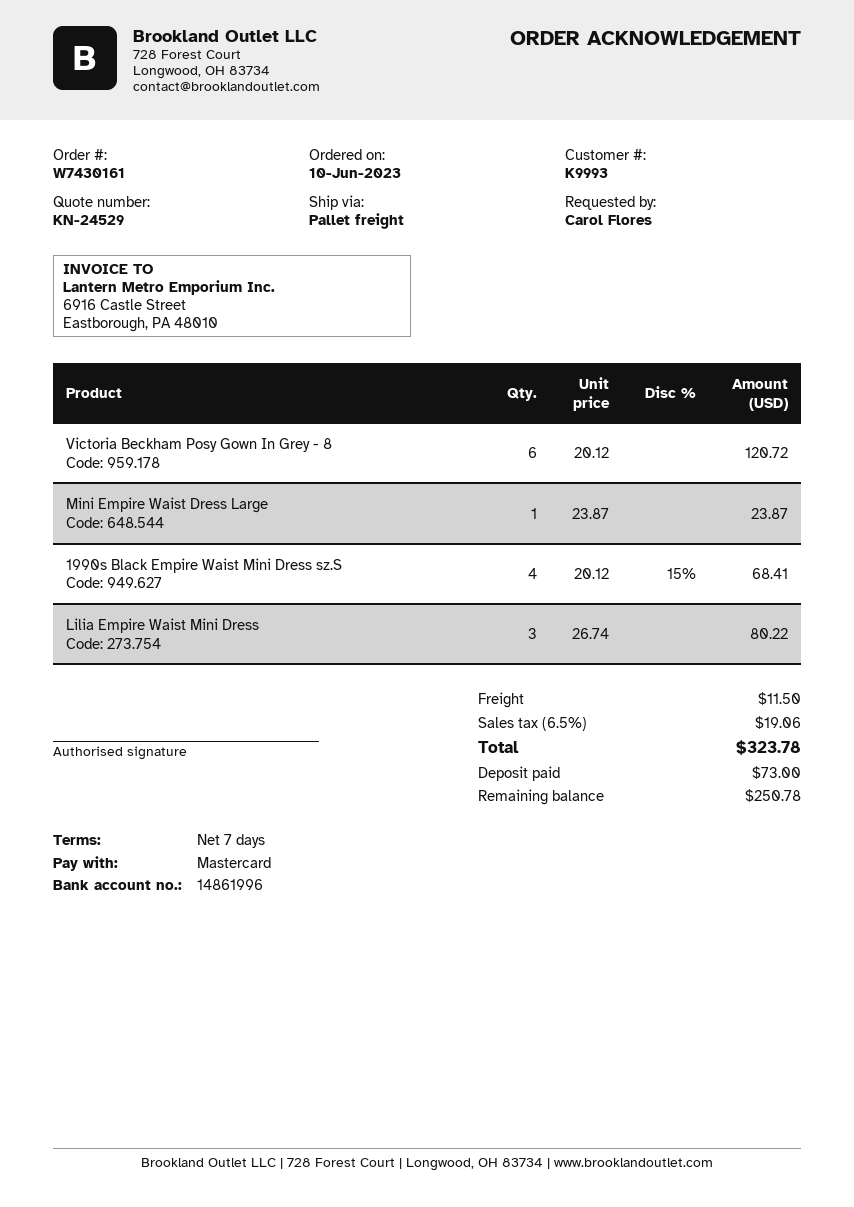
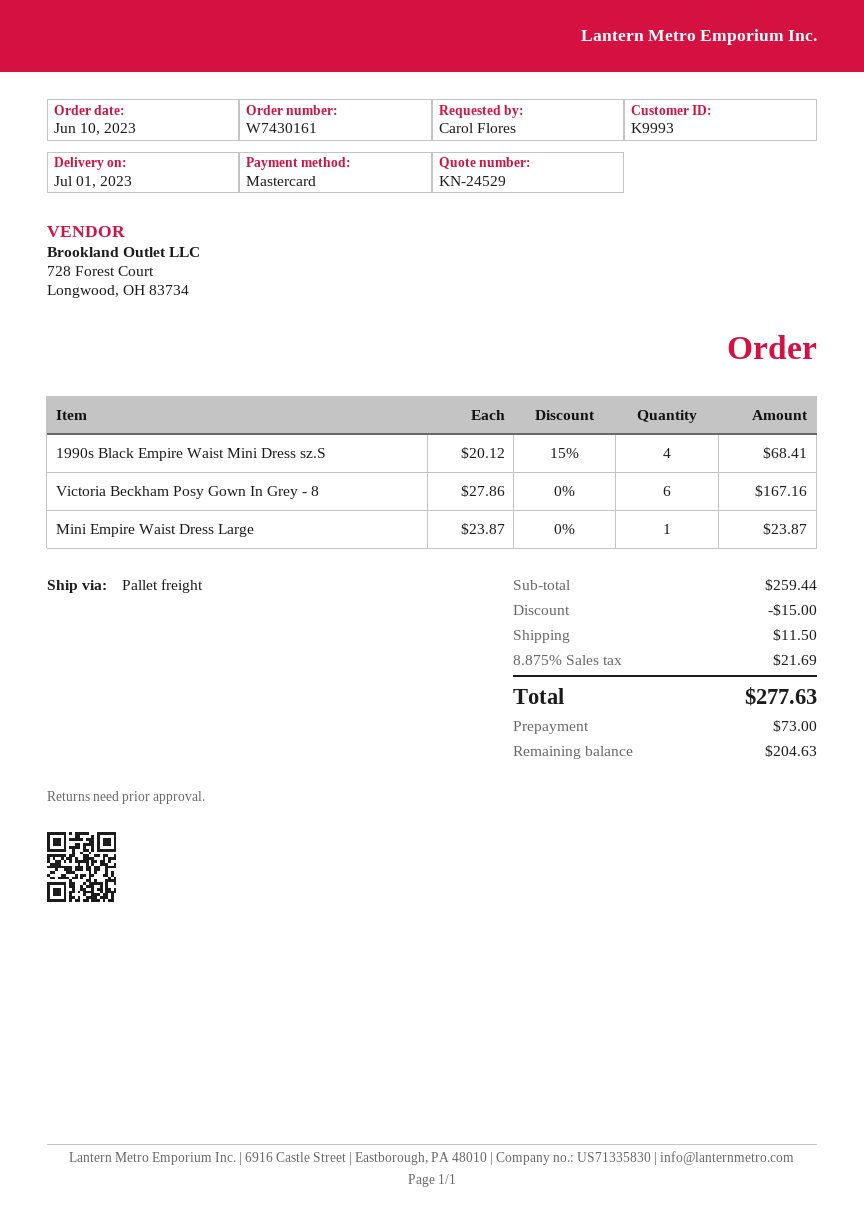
Victoria Beckham Posy Gown In Grey - 8: 6 x 20.12 = 120.72 -> 6 x 27.86 = 167.16
Lilia Empire Waist Mini Dress: 3 x 26.74 = 80.22 -> none
discount: none -> 15.00
tax: 6.5% = 19.06 -> 8.875% = 21.69
total: 323.78 -> 277.63
balance: 250.78 -> 204.63

